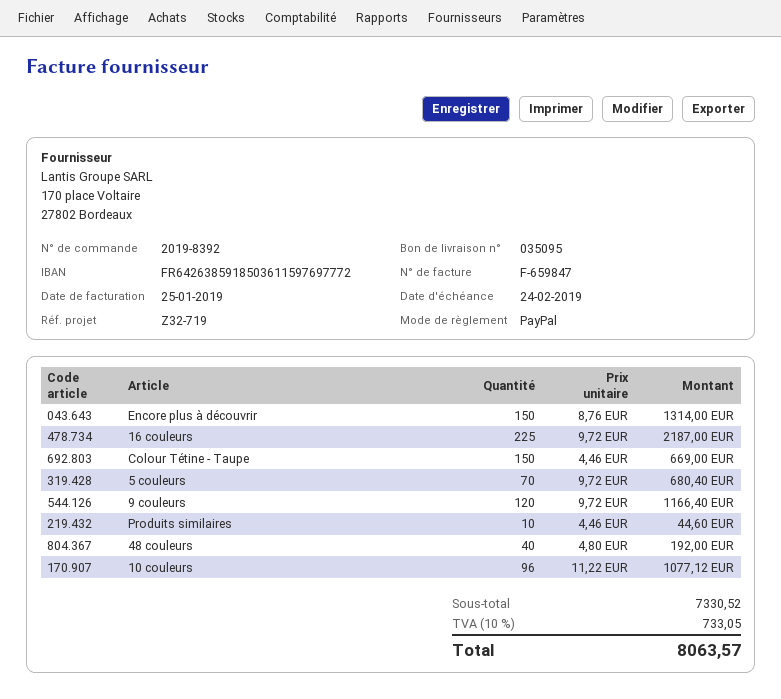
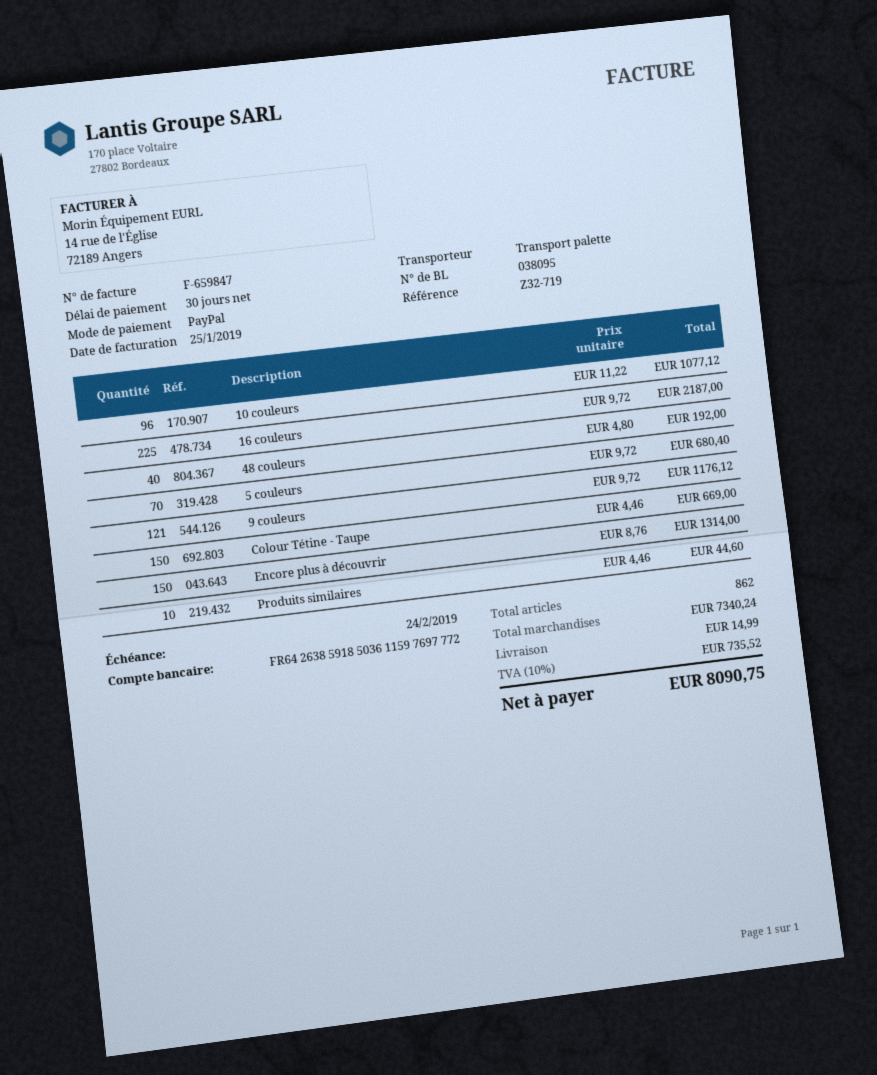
delivery note number: 035095 -> 038095
9 couleurs: 120 x 9.72 = 1166.40 -> 121 x 9.72 = 1176.12
subtotal: 7330.52 -> 7340.24
shipping: none -> 14.99
tax: 10% = 733.05 -> 10% = 735.52
total: 8063.57 -> 8090.75

